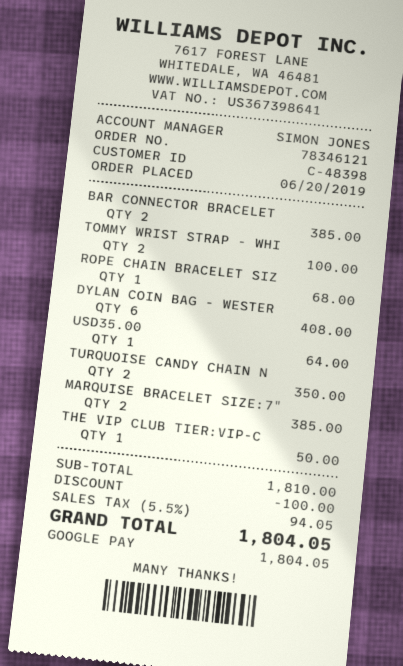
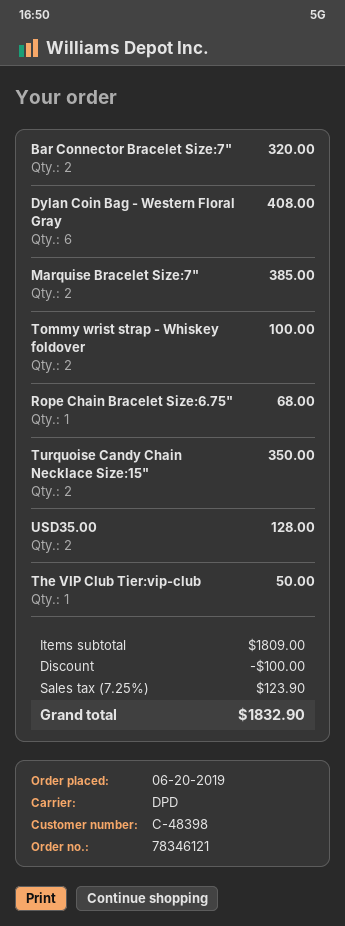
BAR CONNECTOR BRACELET: 2 for 385.00 -> 2 for 320.00
USD35.00: 1 for 64.00 -> 2 for 128.00
subtotal: 1810.00 -> 1809.00
tax: 5.5% = 94.05 -> 7.25% = 123.90
total: 1804.05 -> 1832.90

